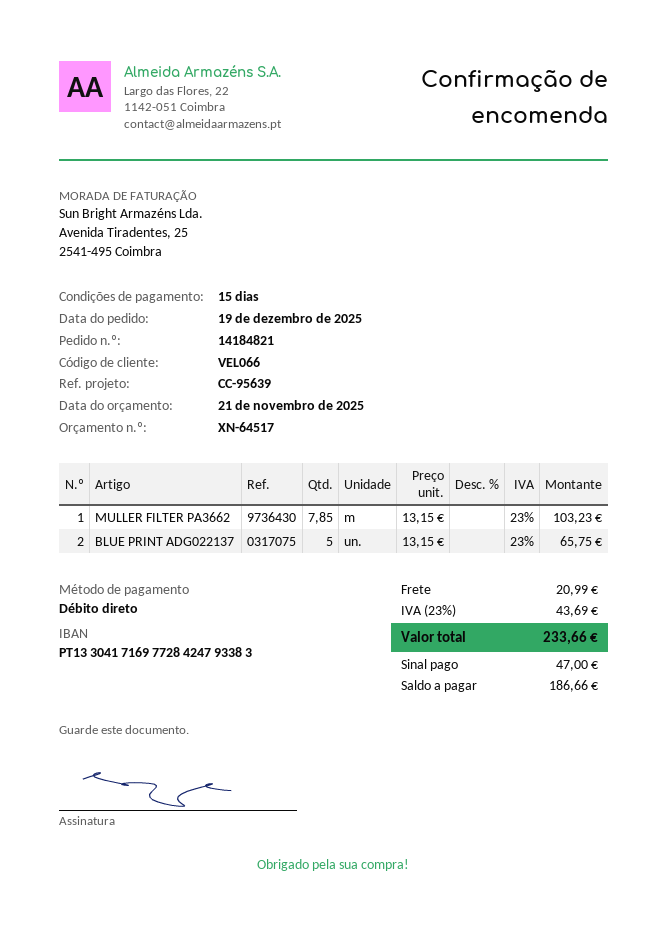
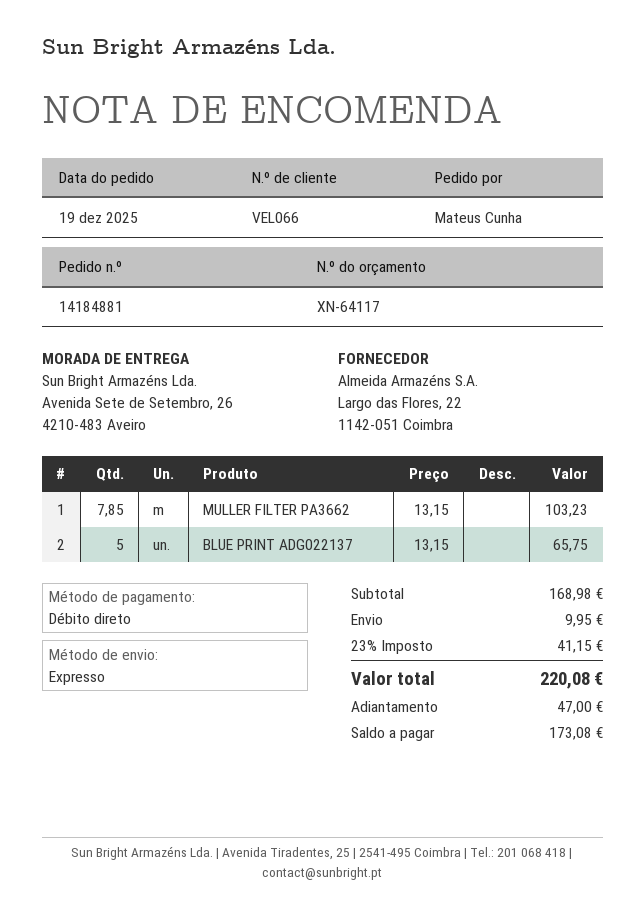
quote number: XN-64517 -> XN-64117
order number: 14184821 -> 14184881
shipping: 20.99 -> 9.95
tax: 23% = 43.69 -> 23% = 41.15
total: 233.66 -> 220.08
balance: 186.66 -> 173.08

